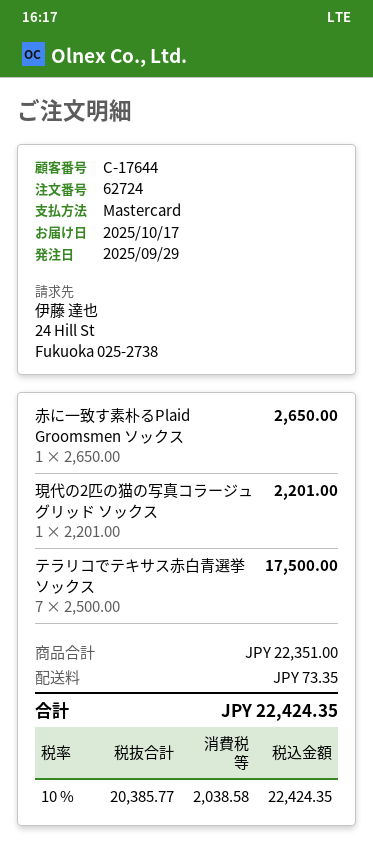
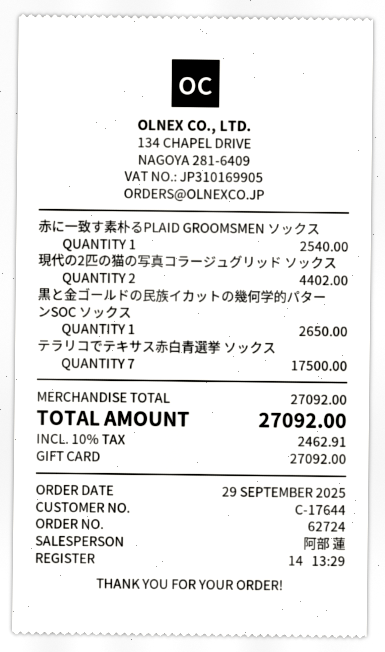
payment method: Mastercard -> gift card
赤に一致す素朴るPlaid Groomsmen ソックス: 1 for 2650.00 -> 1 for 2540.00
現代の2匹の猫の写真コラージュグリッド ソックス: 1 for 2201.00 -> 2 for 4402.00
黒と金ゴールドの民族イカットの幾何学的パターンSOC ソックス: none -> 1 for 2650.00
subtotal: 22351.00 -> 27092.00
shipping: 73.35 -> none
tax: 10% = 2038.58 -> 10% = 2462.91
total: 22424.35 -> 27092.00

